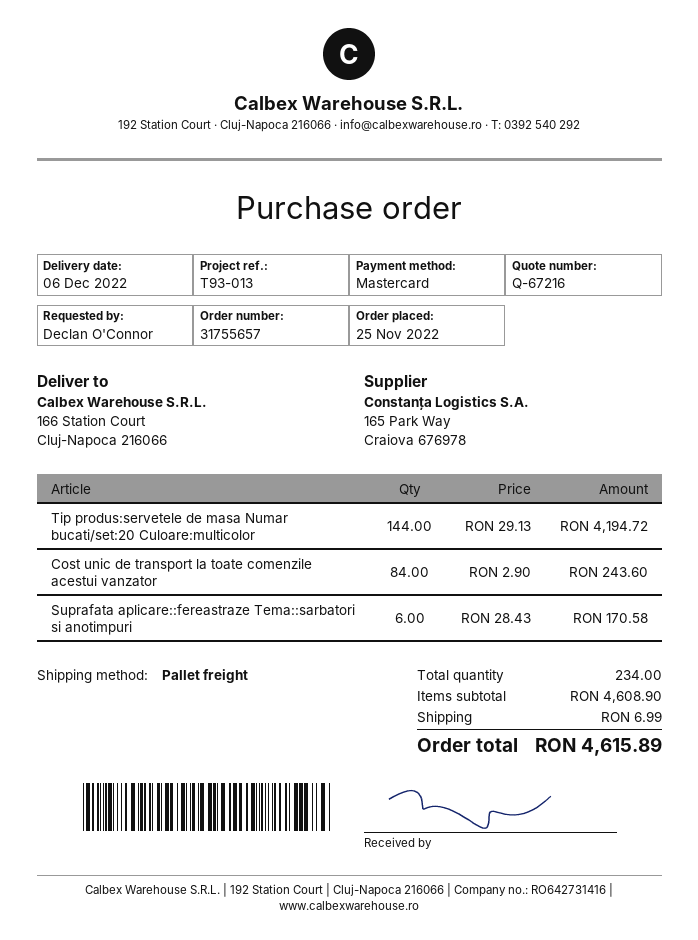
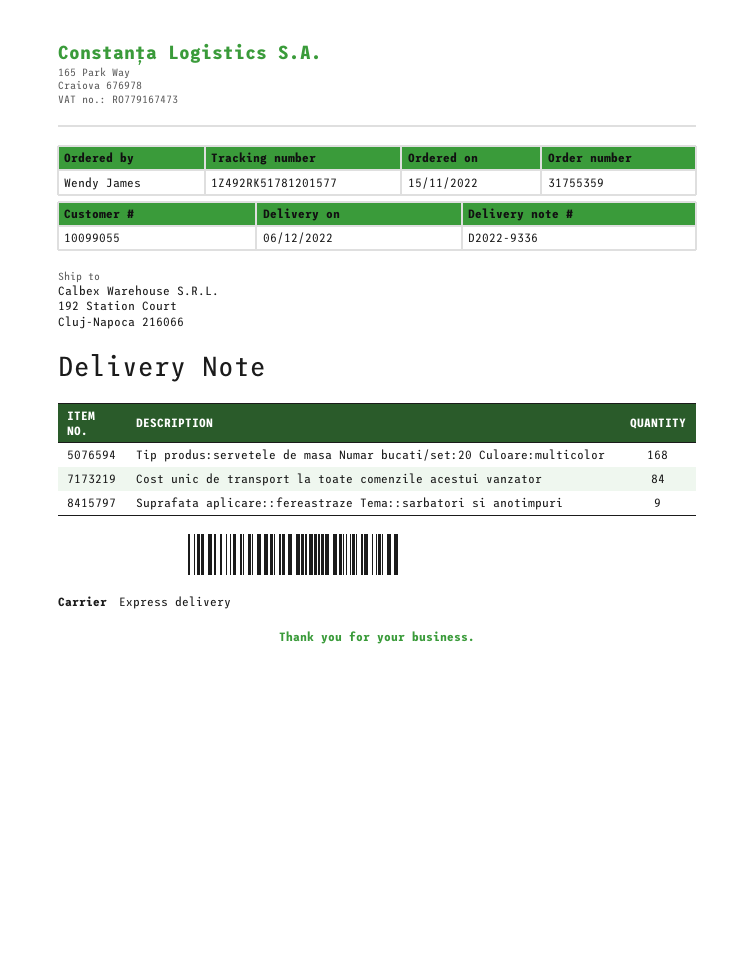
order number: 31755657 -> 31755359
order date: 2022-11-25 -> 2022-11-15
ordered by: Declan O'Connor -> Wendy James
shipping method: pallet freight -> express
ship to: 166 Station Court, Cluj-Napoca 216066 -> 192 Station Court, Cluj-Napoca 216066
Tip produs:servetele de masa Numar bucati/set:20 Culoare:multicolor: 144 -> 168
Suprafata aplicare::fereastraze Tema::sarbatori si anotimpuri: 6 -> 9

